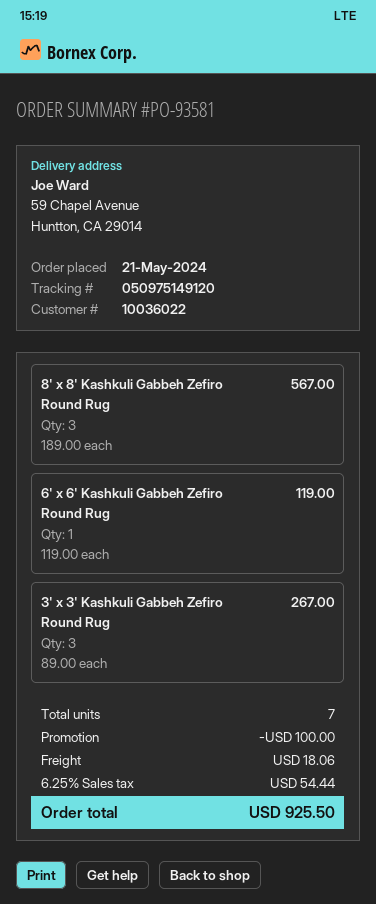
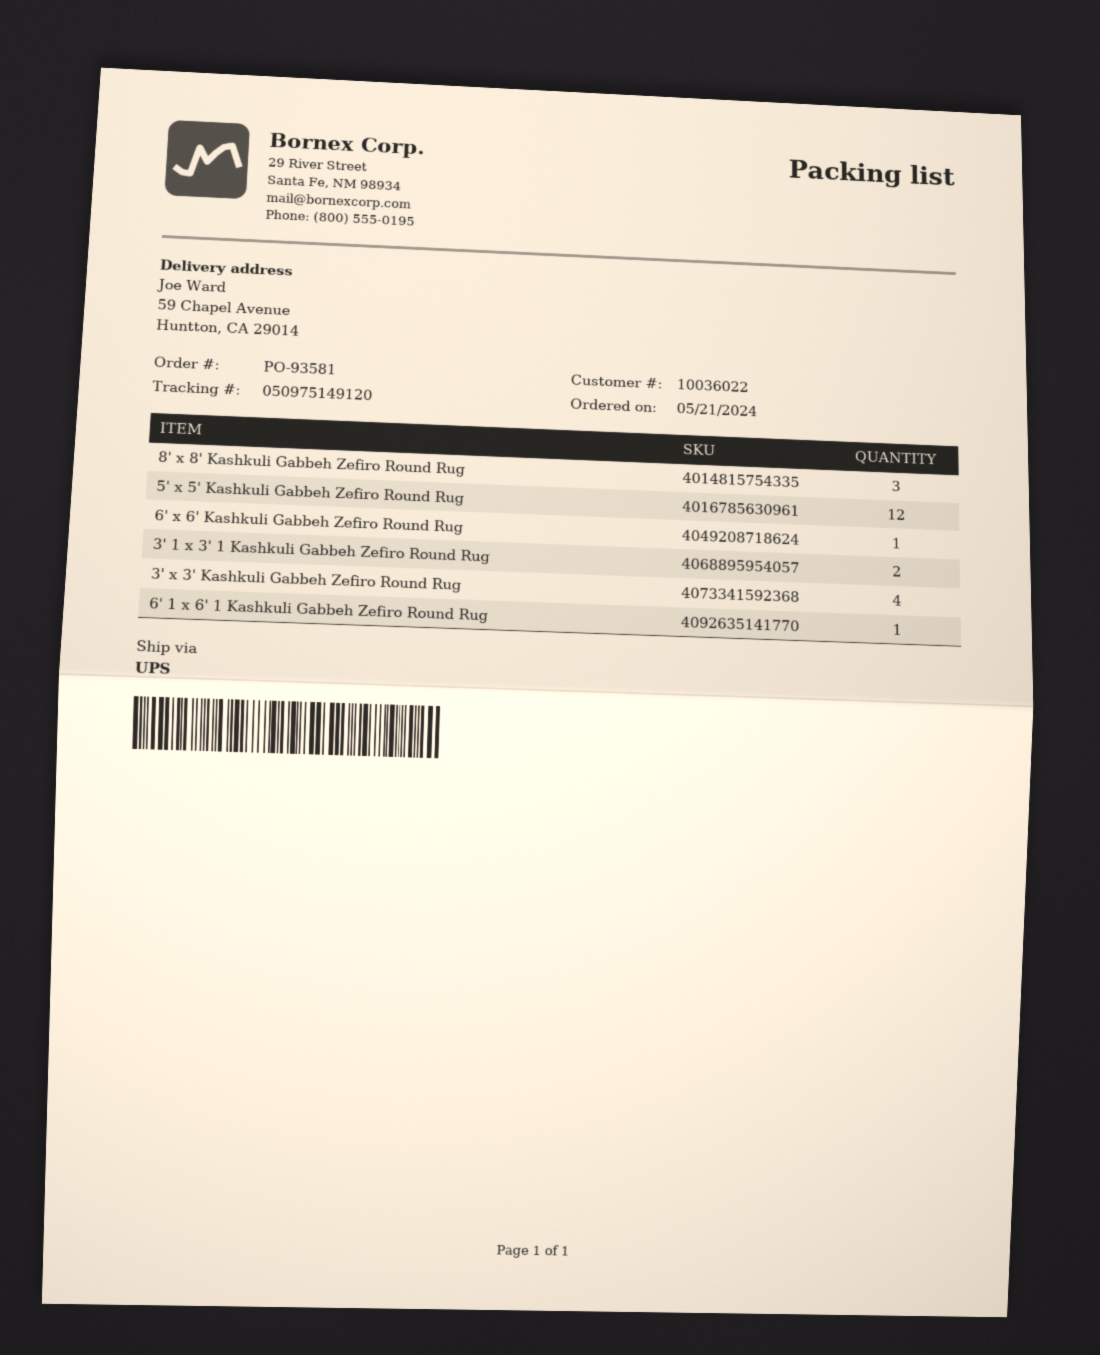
3' x 3' Kashkuli Gabbeh Zefiro Round Rug: 3 -> 4
5' x 5' Kashkuli Gabbeh Zefiro Round Rug: none -> 12
3' 1 x 3' 1 Kashkuli Gabbeh Zefiro Round Rug: none -> 2
6' 1 x 6' 1 Kashkuli Gabbeh Zefiro Round Rug: none -> 1

